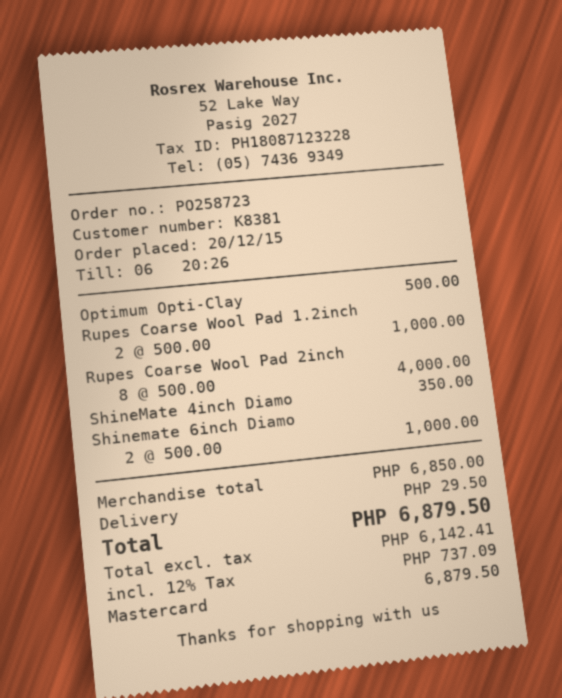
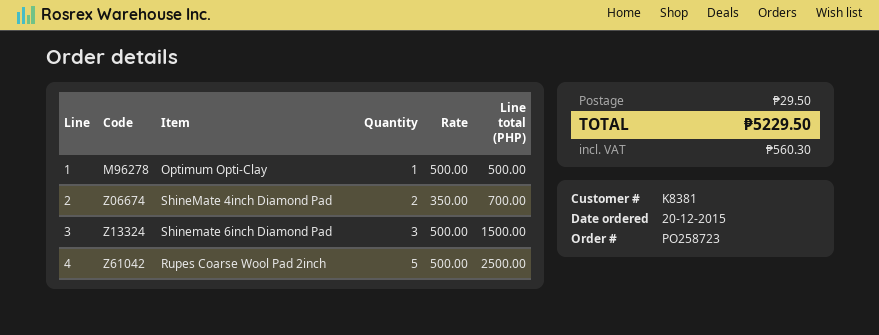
Rupes Coarse Wool Pad 1.2inch: 2 x 500.00 = 1000.00 -> none
Rupes Coarse Wool Pad 2inch: 8 x 500.00 = 4000.00 -> 5 x 500.00 = 2500.00
ShineMate 4inch Diamo: 1 x 350.00 = 350.00 -> 2 x 350.00 = 700.00
Shinemate 6inch Diamo: 2 x 500.00 = 1000.00 -> 3 x 500.00 = 1500.00
tax: 737.09 -> 560.30
total: 6879.50 -> 5229.50

